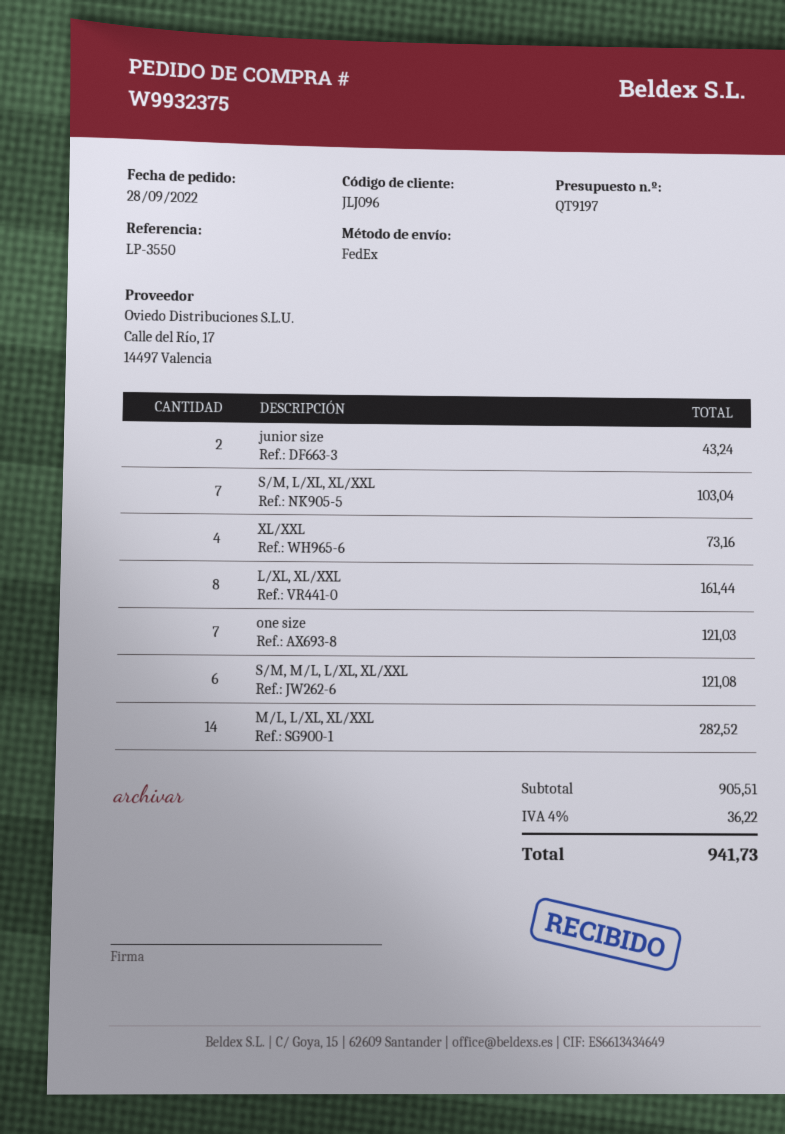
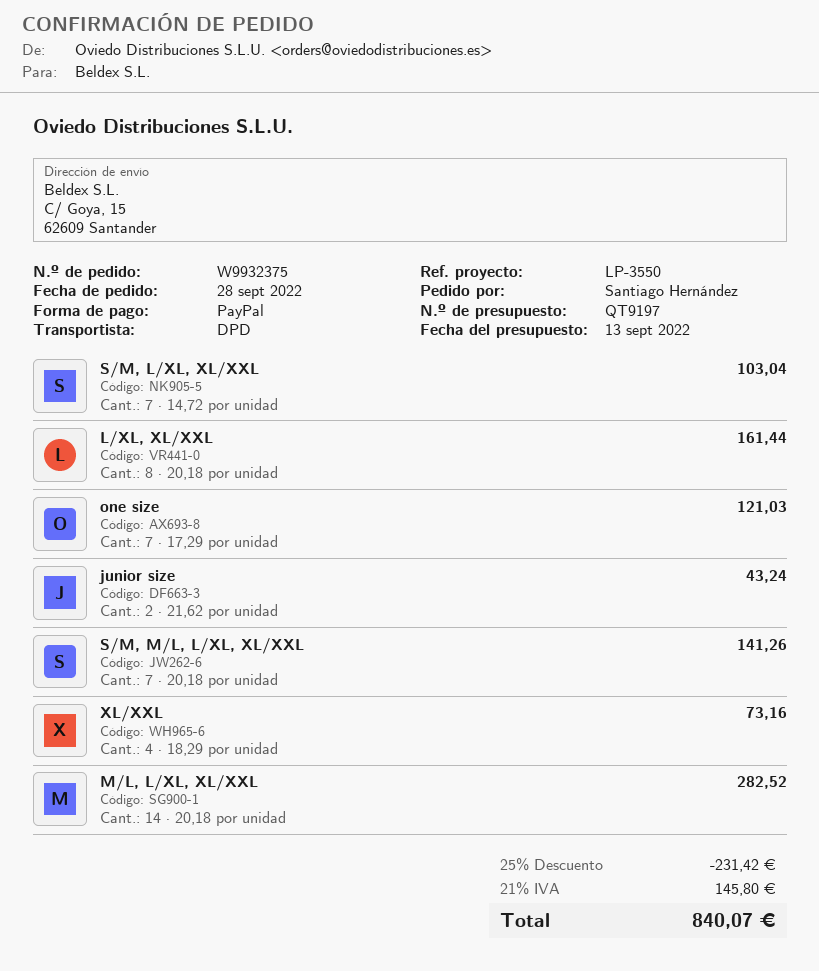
shipping method: FedEx -> DPD
S/M, M/L, L/XL, XL/XXL: 6 for 121.08 -> 7 for 141.26
discount: none -> 25% = 231.42
tax: 4% = 36.22 -> 21% = 145.80
total: 941.73 -> 840.07

